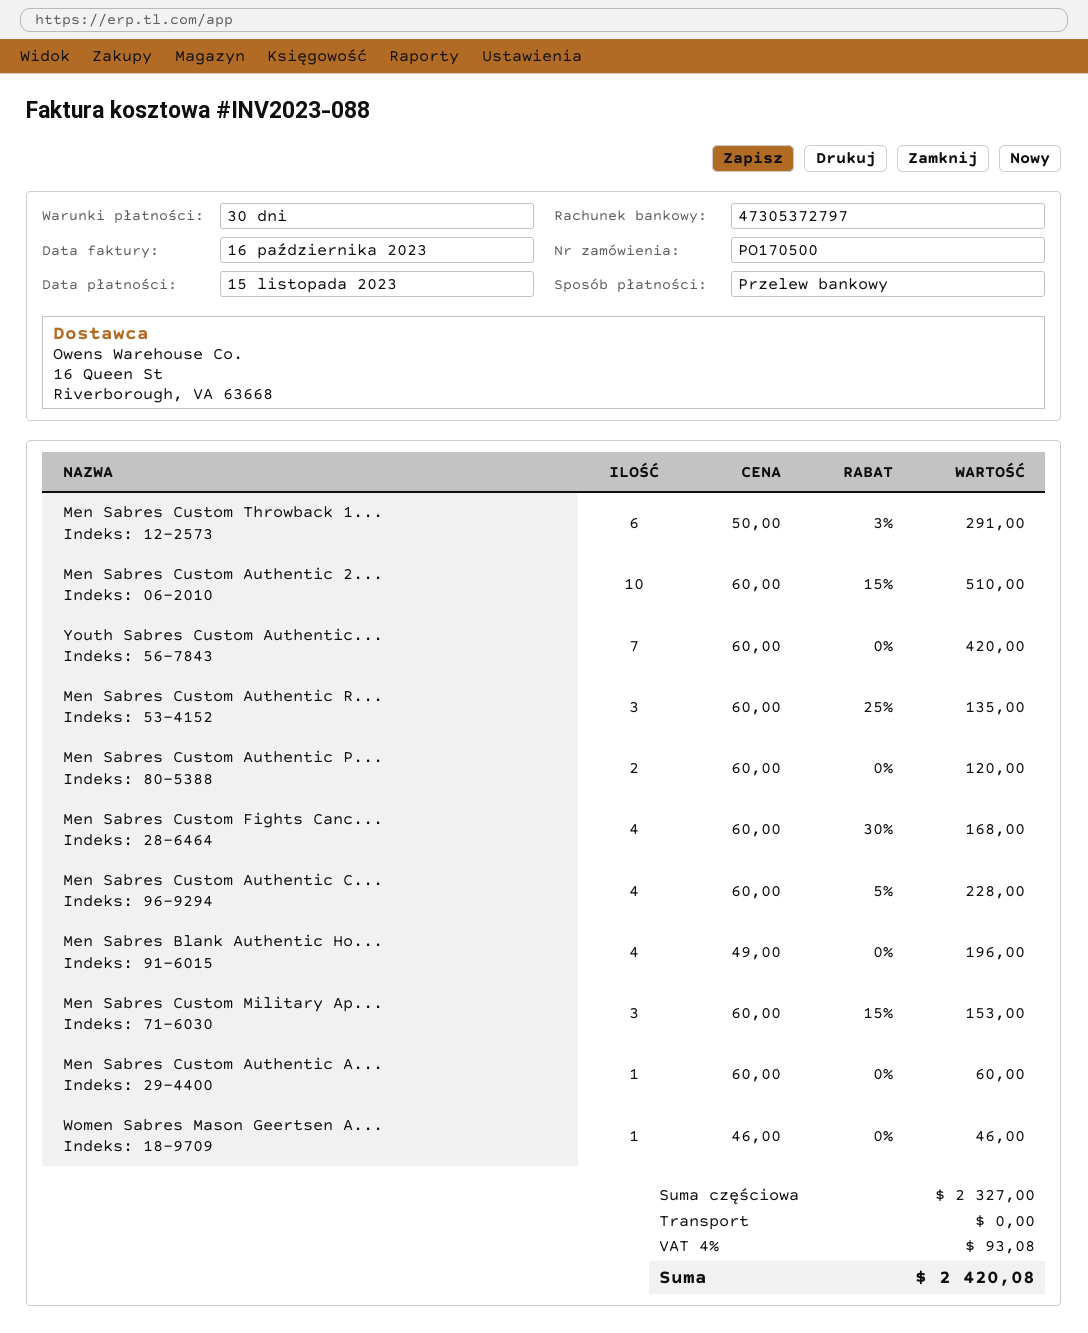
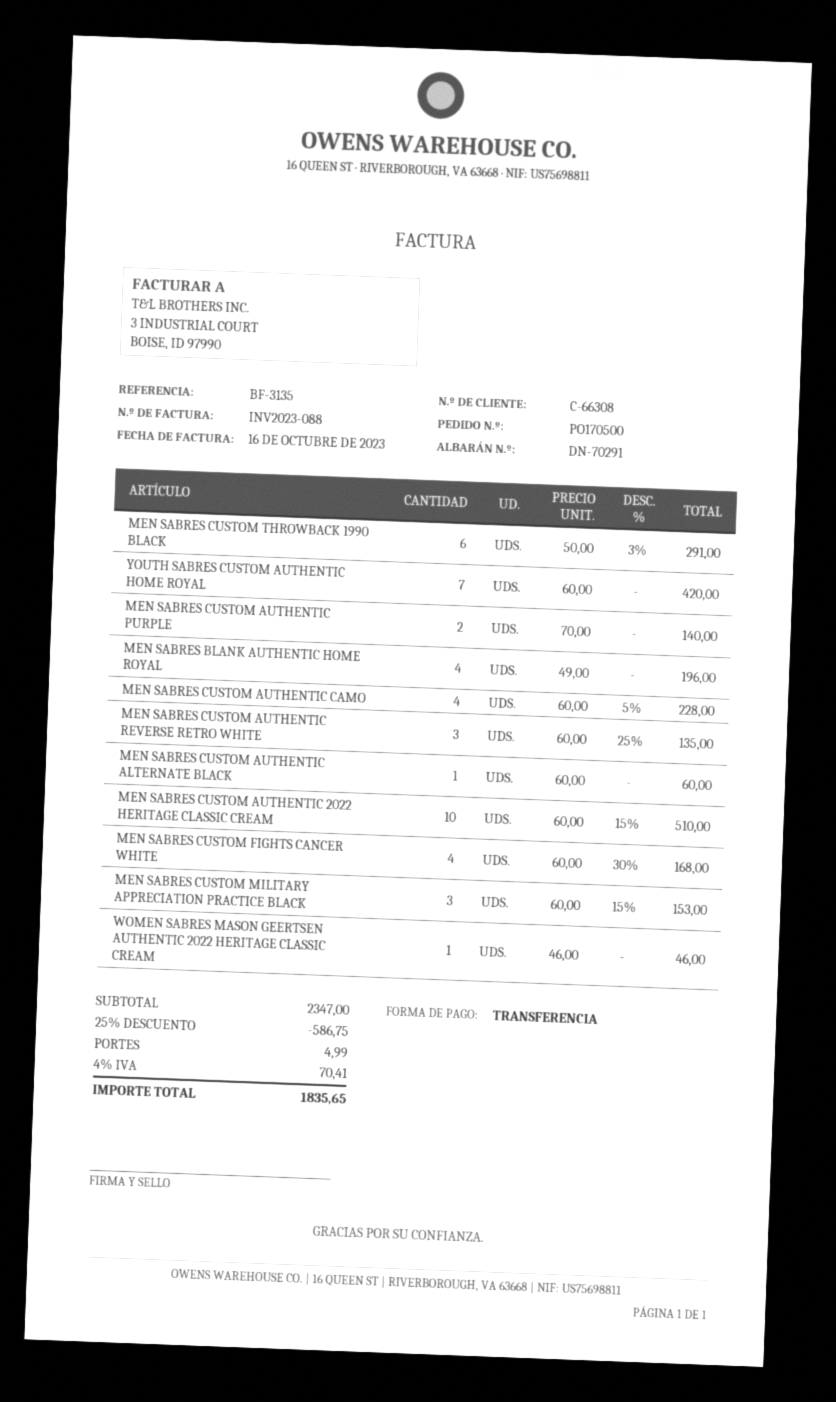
Men Sabres Custom Authentic P...: 2 x 60.00 = 120.00 -> 2 x 70.00 = 140.00
subtotal: 2327.00 -> 2347.00
discount: none -> 25% = 586.75
shipping: 0.00 -> 4.99
tax: 4% = 93.08 -> 4% = 70.41
total: 2420.08 -> 1835.65

